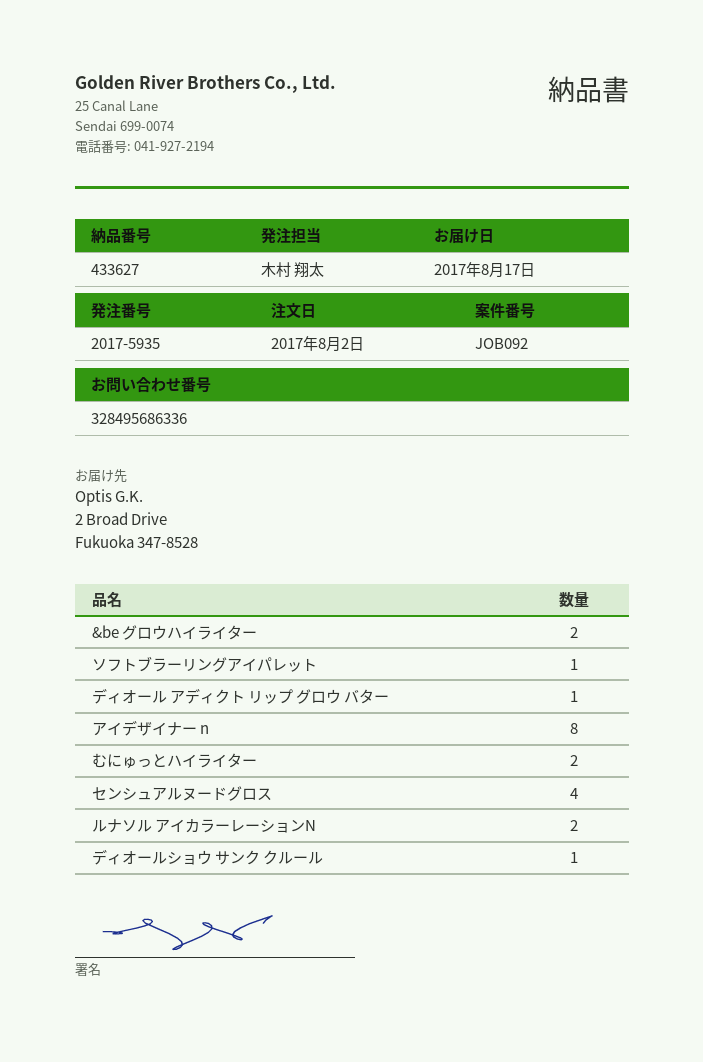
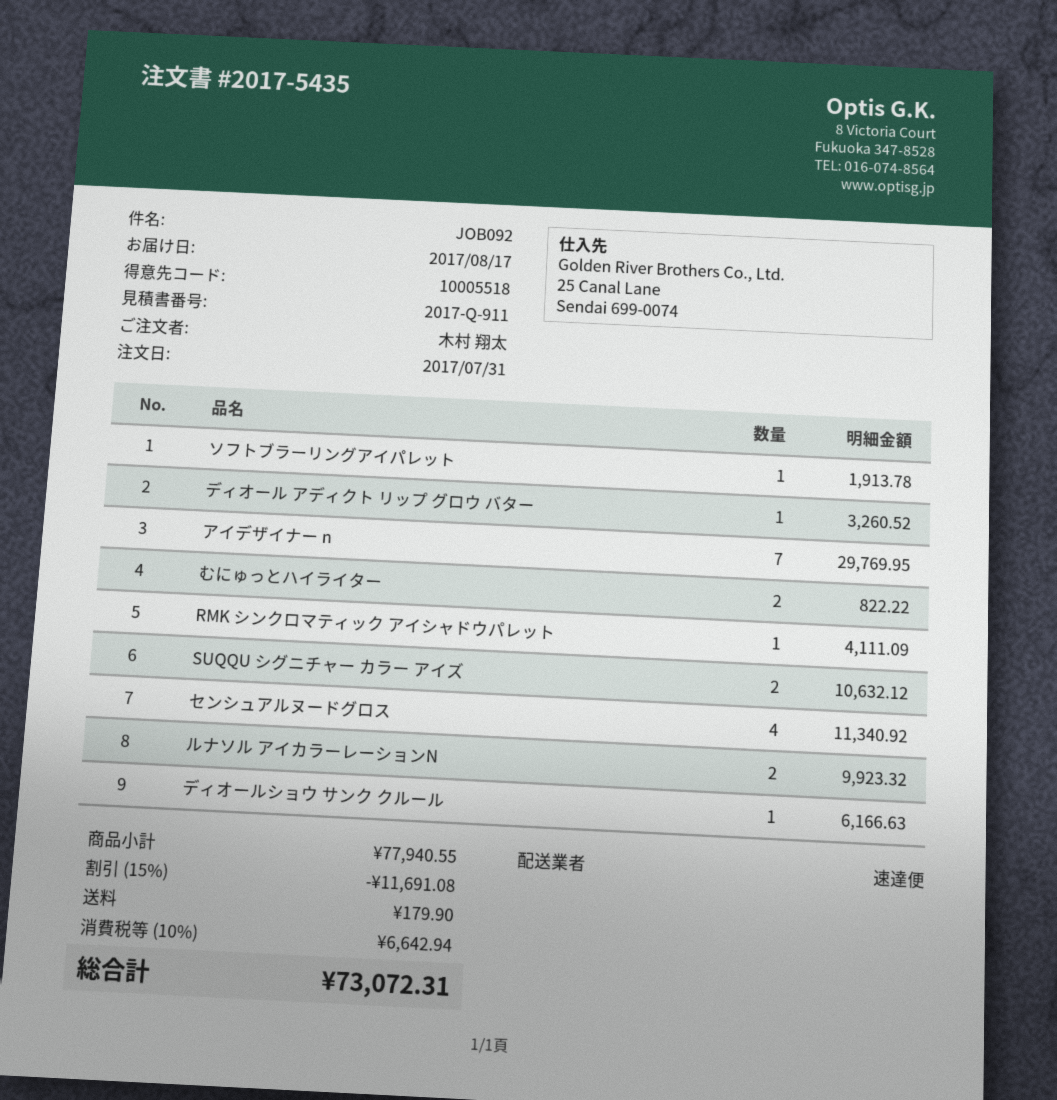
order number: 2017-5935 -> 2017-5435
order date: 2017-08-02 -> 2017-07-31
&be グロウハイライター: 2 -> none
アイデザイナー n: 8 -> 7
RMK シンクロマティック アイシャドウパレット: none -> 1
SUQQU シグニチャー カラー アイズ: none -> 2

